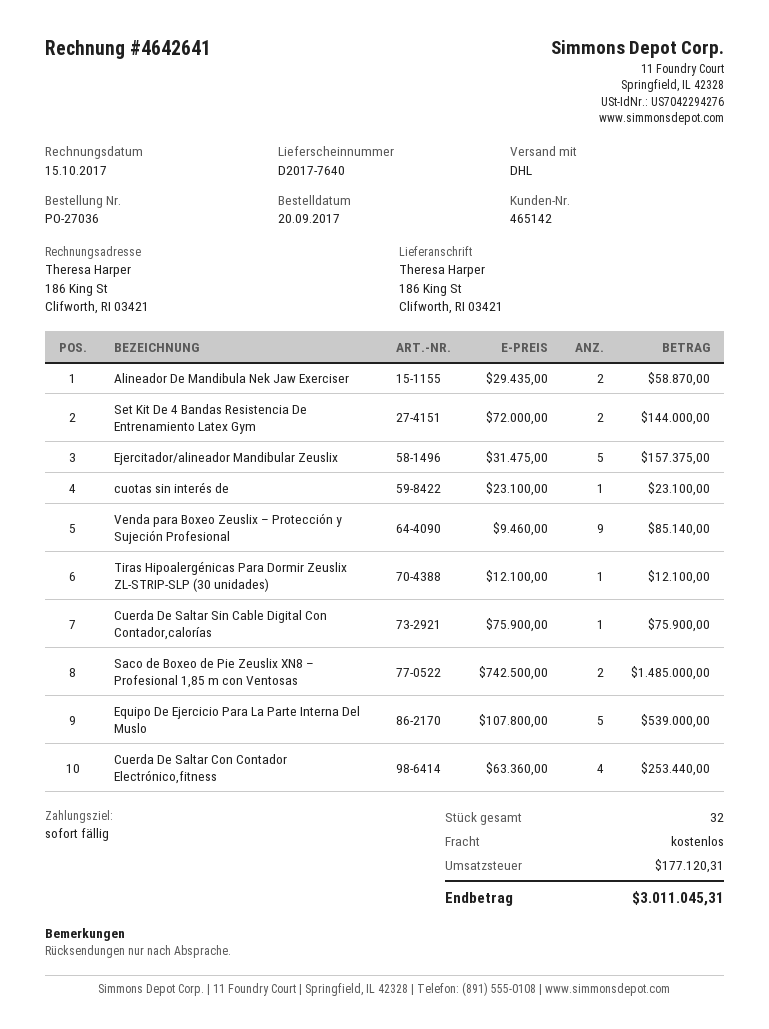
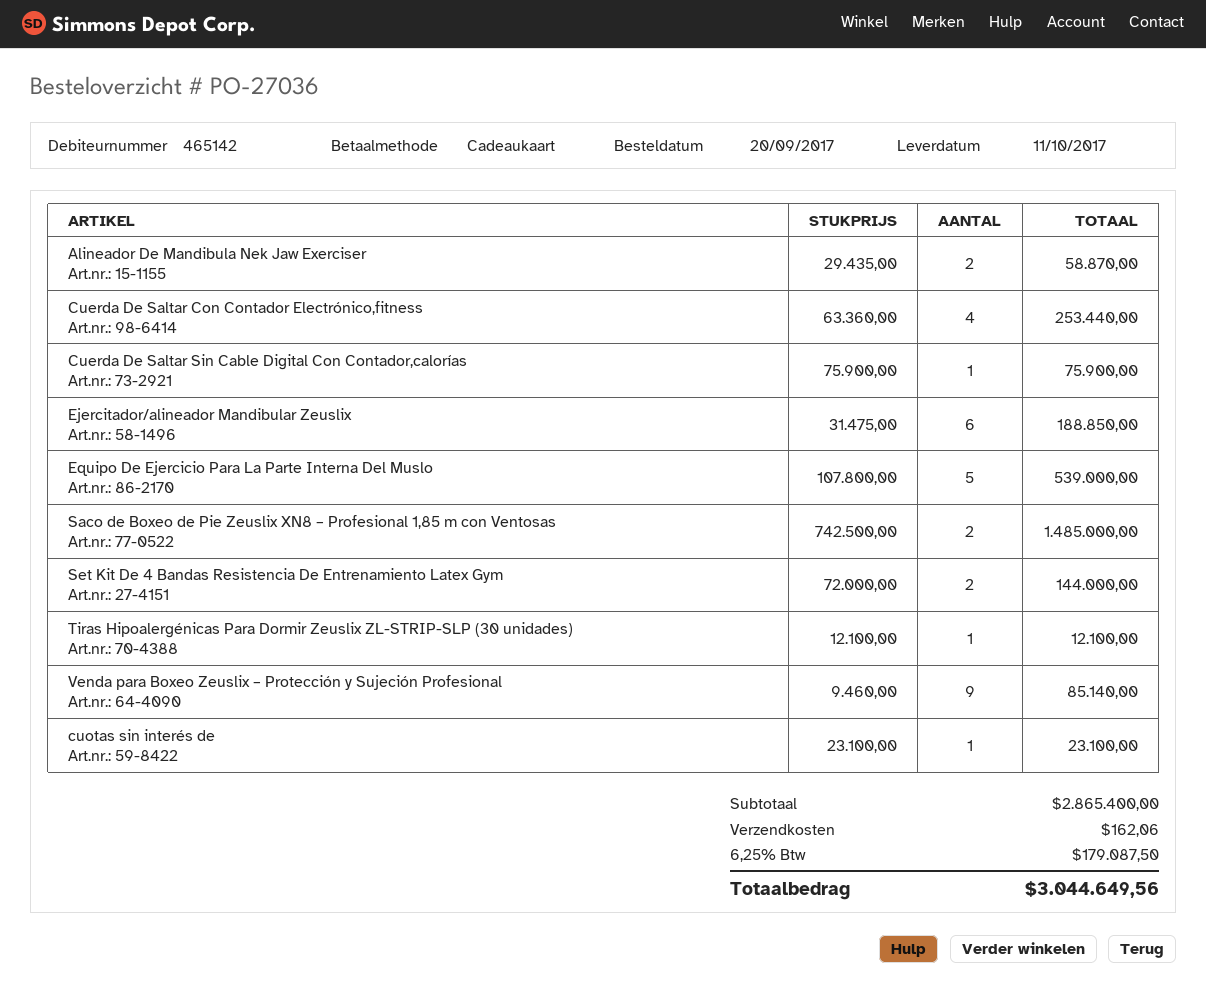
Ejercitador/alineador Mandibular Zeuslix: 5 x 31475.00 = 157375.00 -> 6 x 31475.00 = 188850.00
shipping: 0.00 -> 162.06
tax: 177120.31 -> 179087.50
total: 3011045.31 -> 3044649.56

